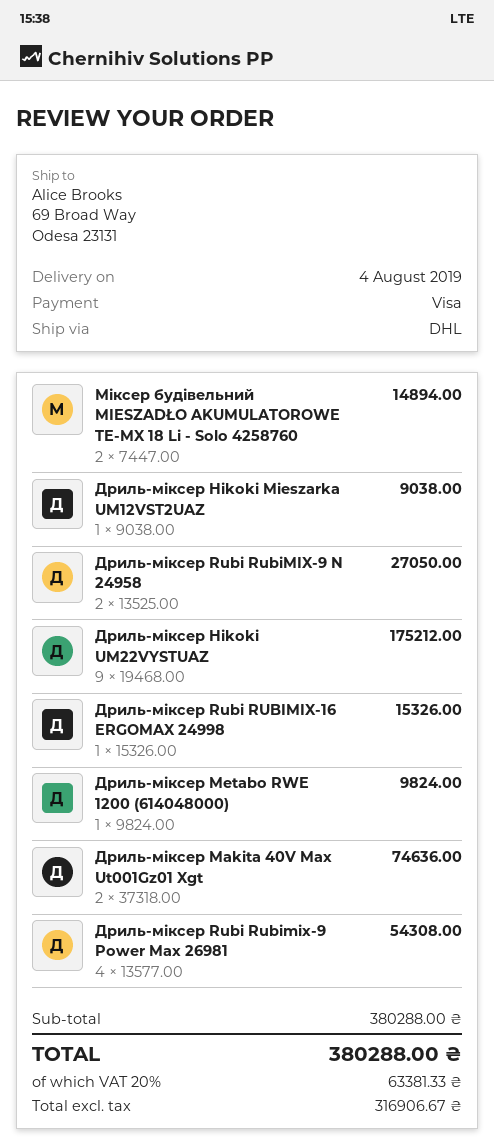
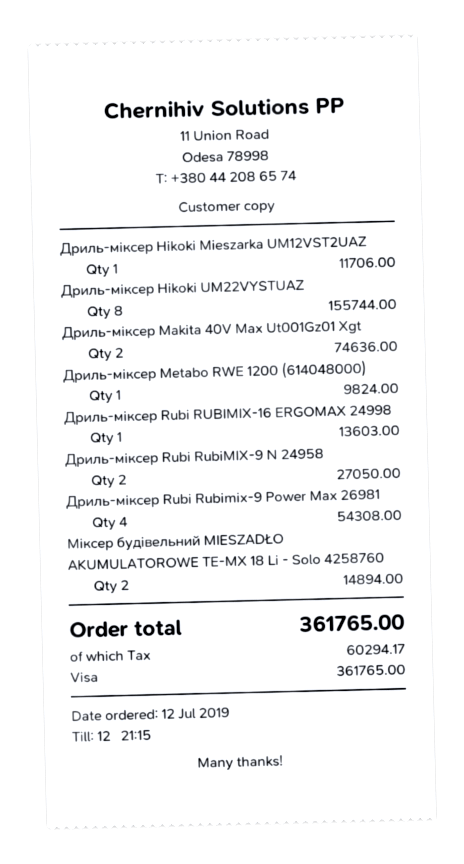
Дриль-міксер Hikoki Mieszarka UM12VST2UAZ: 1 for 9038.00 -> 1 for 11706.00
Дриль-міксер Hikoki UM22VYSTUAZ: 9 for 175212.00 -> 8 for 155744.00
Дриль-міксер Rubi RUBIMIX-16 ERGOMAX 24998: 1 for 15326.00 -> 1 for 13603.00
tax: 63381.33 -> 60294.17
total: 380288.00 -> 361765.00

